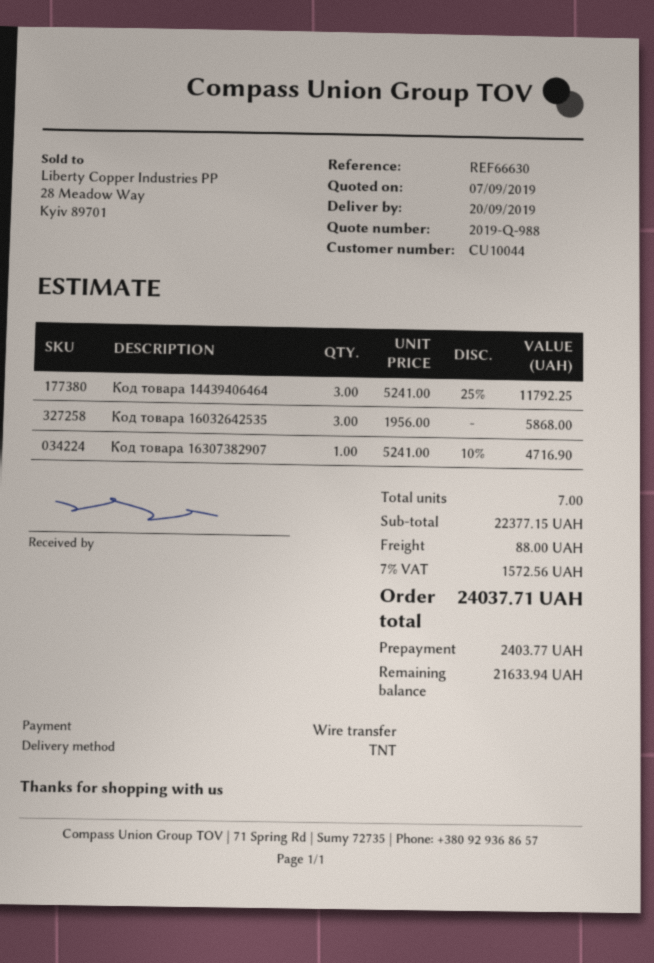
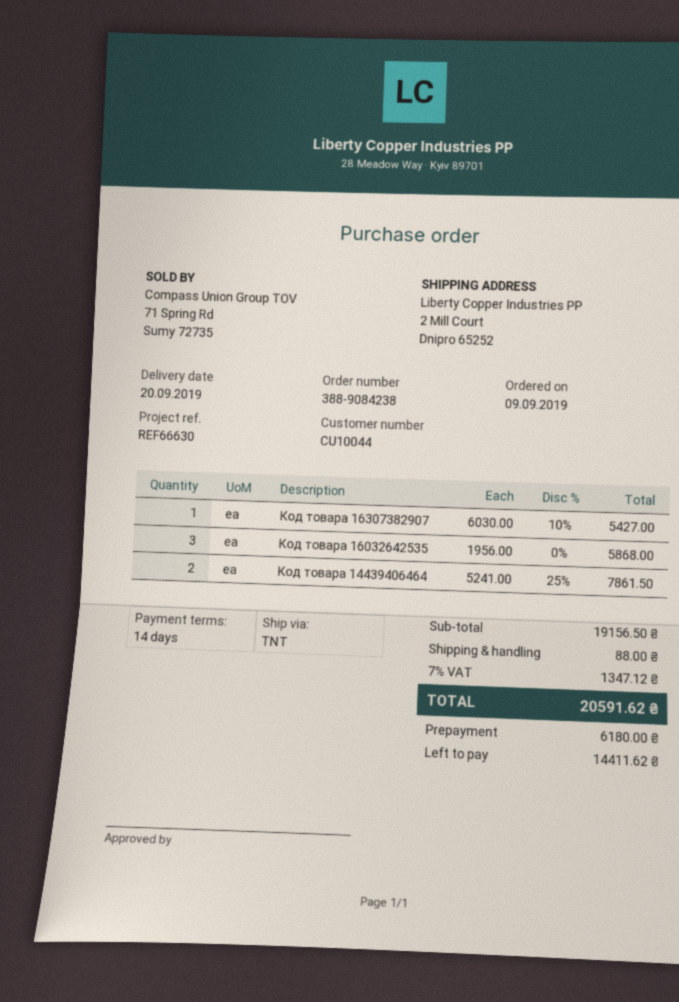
Код товара 14439406464: 3 x 5241.00 - 25% = 11792.25 -> 2 x 5241.00 - 25% = 7861.50
Код товара 16307382907: 1 x 5241.00 - 10% = 4716.90 -> 1 x 6030.00 - 10% = 5427.00
subtotal: 22377.15 -> 19156.50
tax: 7% = 1572.56 -> 7% = 1347.12
total: 24037.71 -> 20591.62
deposit: 2403.77 -> 6180.00
balance: 21633.94 -> 14411.62

